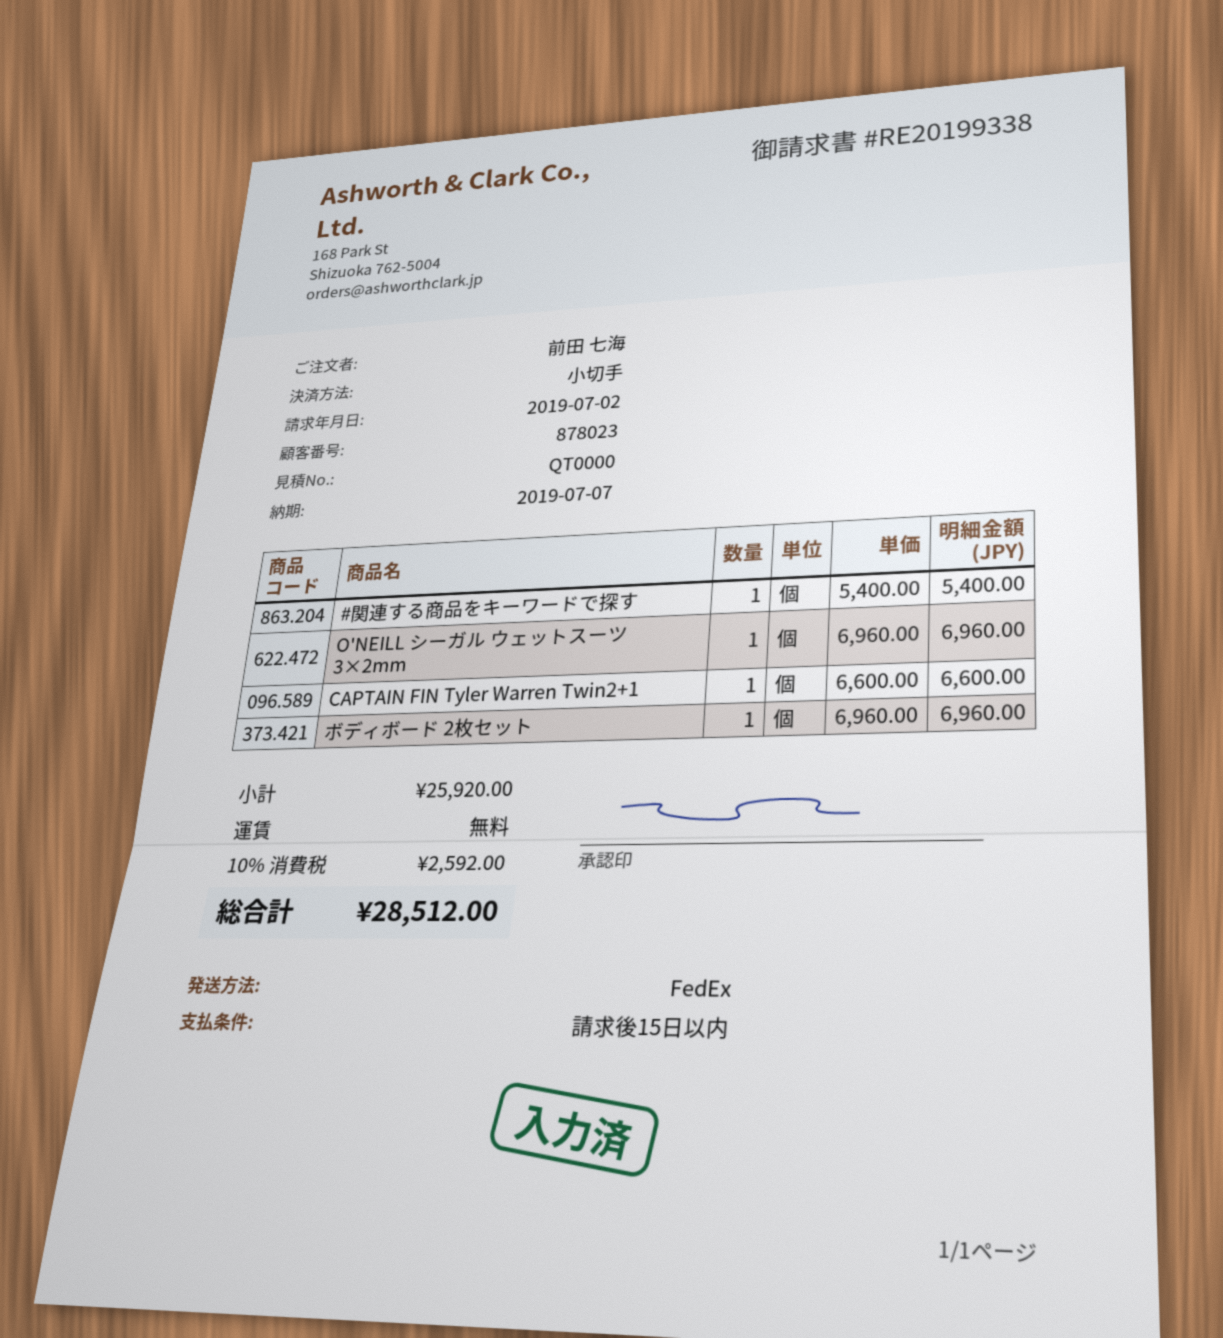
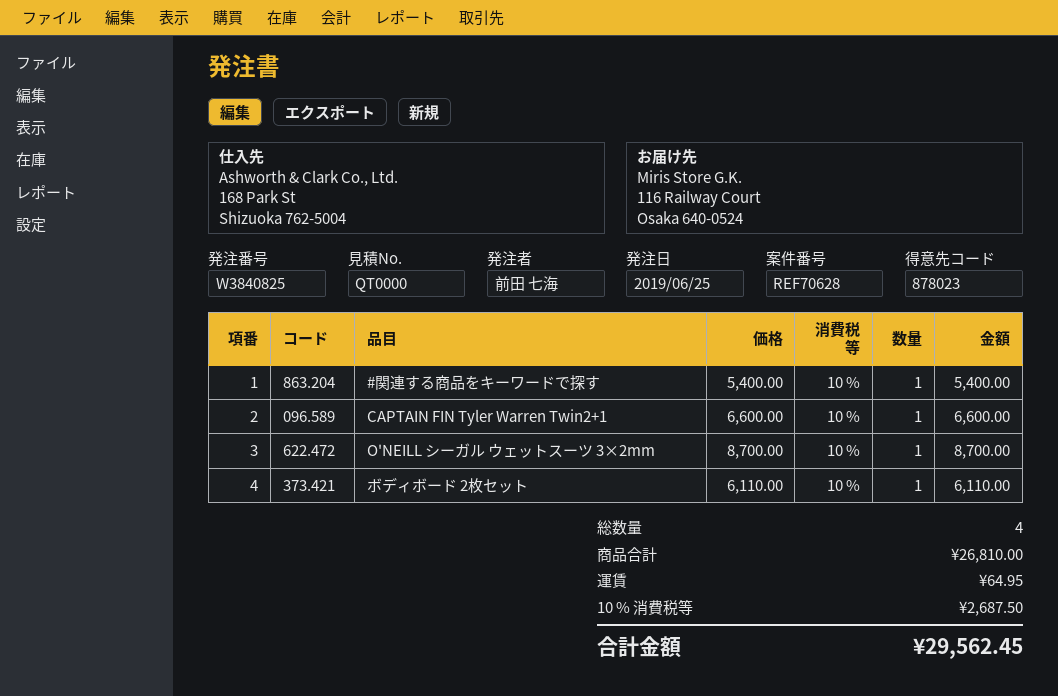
O'NEILL シーガル ウェットスーツ 3×2mm: 1 x 6960.00 = 6960.00 -> 1 x 8700.00 = 8700.00
ボディボード 2枚セット: 1 x 6960.00 = 6960.00 -> 1 x 6110.00 = 6110.00
subtotal: 25920.00 -> 26810.00
shipping: 0.00 -> 64.95
tax: 10% = 2592.00 -> 10% = 2687.50
total: 28512.00 -> 29562.45

